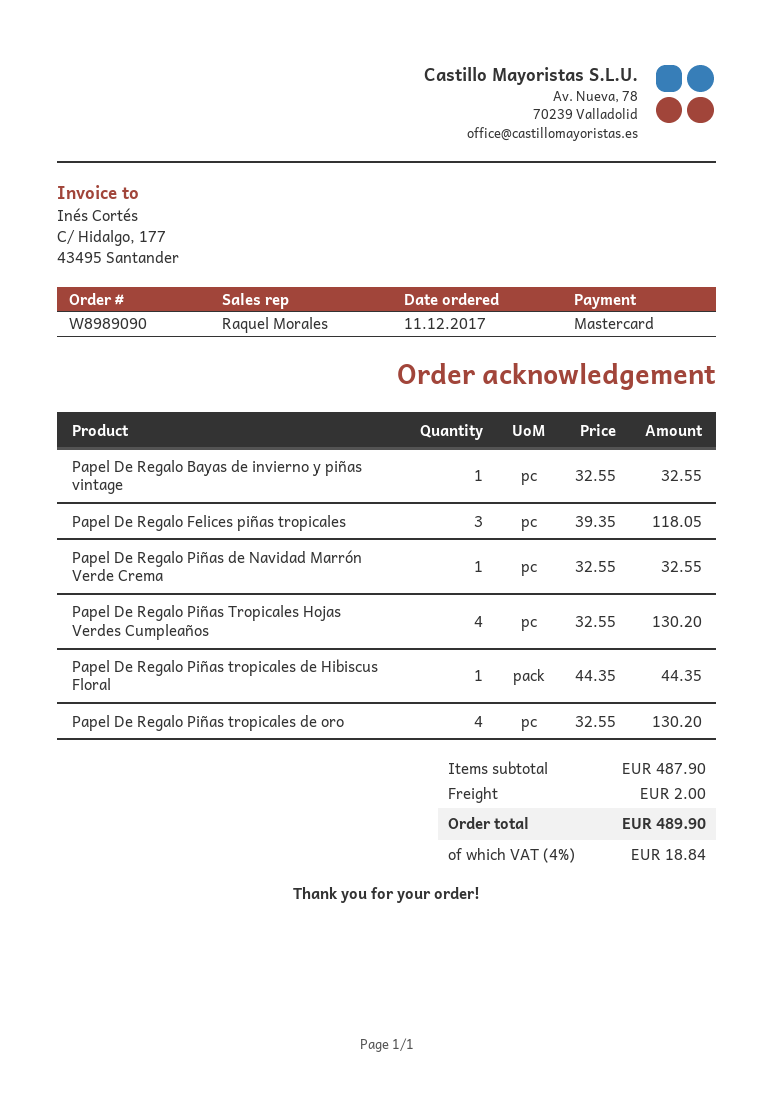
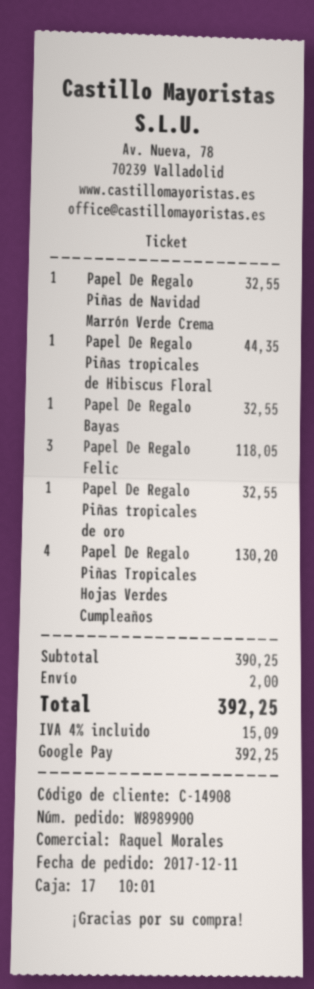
order number: W8989090 -> W8989900
payment method: Mastercard -> Google Pay
Papel De Regalo Piñas tropicales de oro: 4 for 130.20 -> 1 for 32.55
subtotal: 487.90 -> 390.25
tax: 4% = 18.84 -> 4% = 15.09
total: 489.90 -> 392.25

